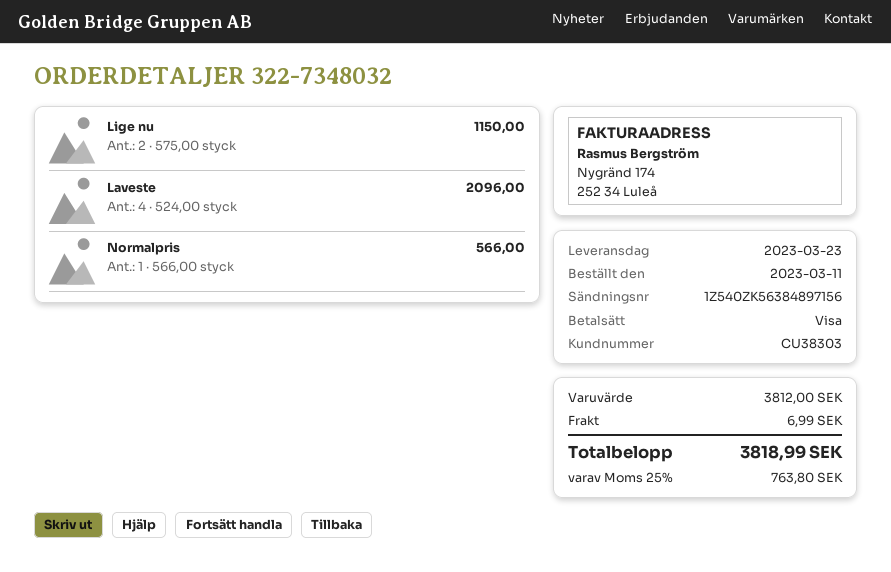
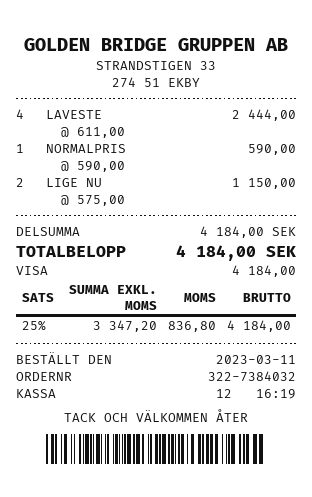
order number: 322-7348032 -> 322-7384032
Laveste: 4 x 524.00 = 2096.00 -> 4 x 611.00 = 2444.00
Normalpris: 1 x 566.00 = 566.00 -> 1 x 590.00 = 590.00
subtotal: 3812.00 -> 4184.00
shipping: 6.99 -> none
tax: 25% = 763.80 -> 25% = 836.80
total: 3818.99 -> 4184.00

